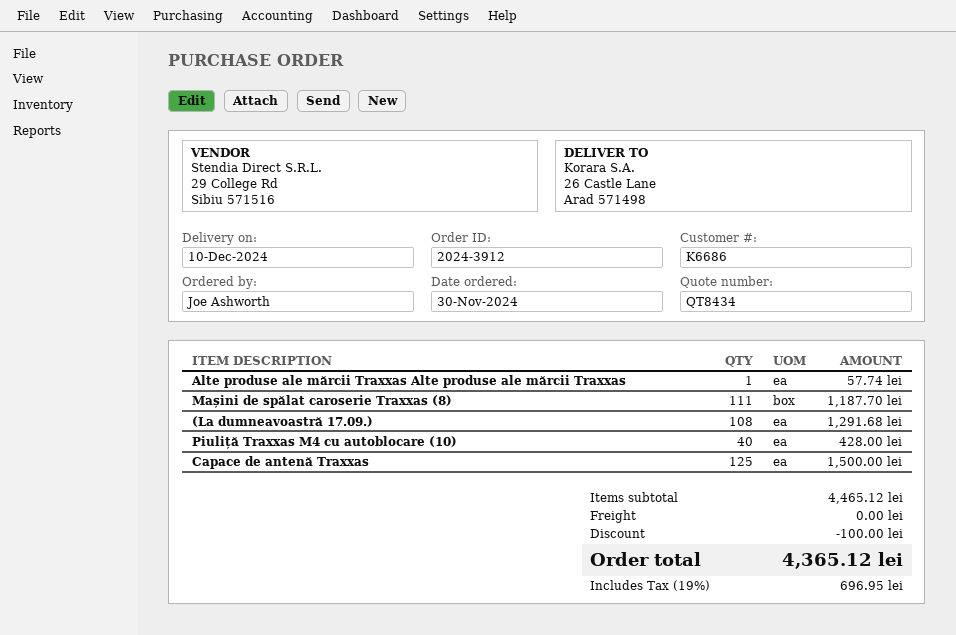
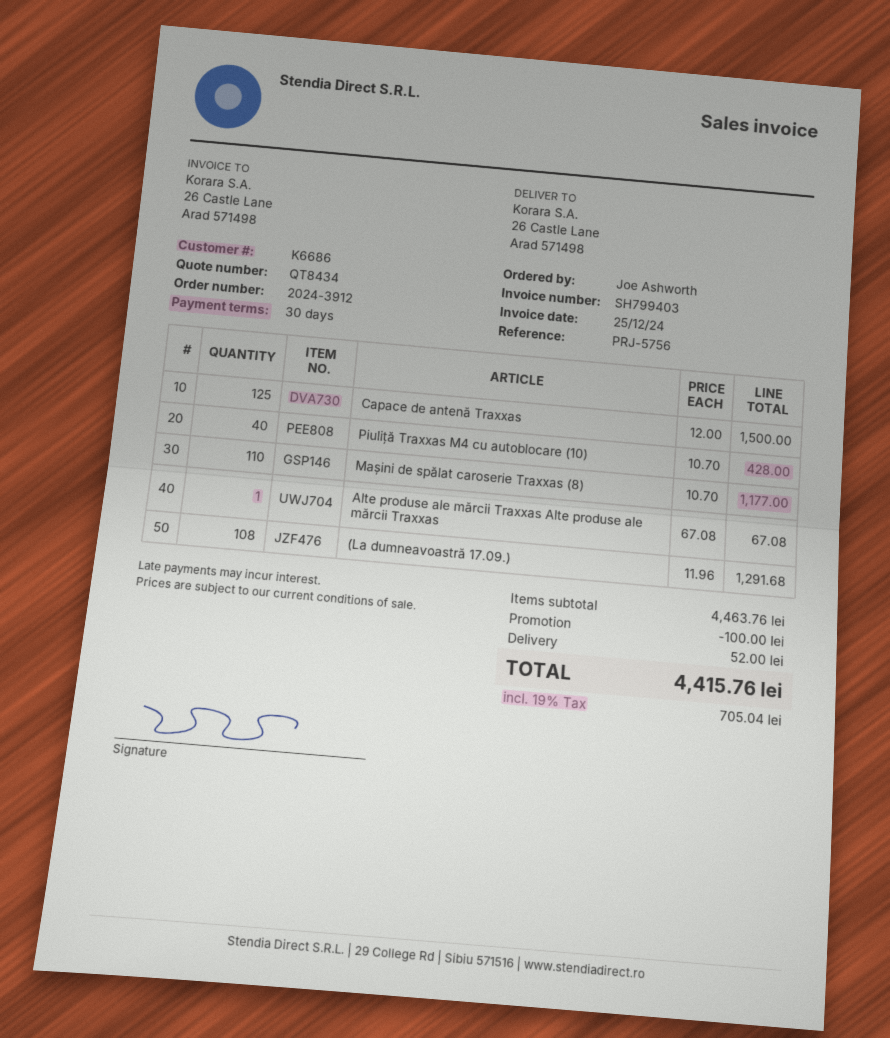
Alte produse ale mărcii Traxxas Alte produse ale mărcii Traxxas: 1 for 57.74 -> 1 for 67.08
Mașini de spălat caroserie Traxxas (8): 111 for 1187.70 -> 110 for 1177.00
subtotal: 4465.12 -> 4463.76
shipping: 0.00 -> 52.00
tax: 19% = 696.95 -> 19% = 705.04
total: 4365.12 -> 4415.76

